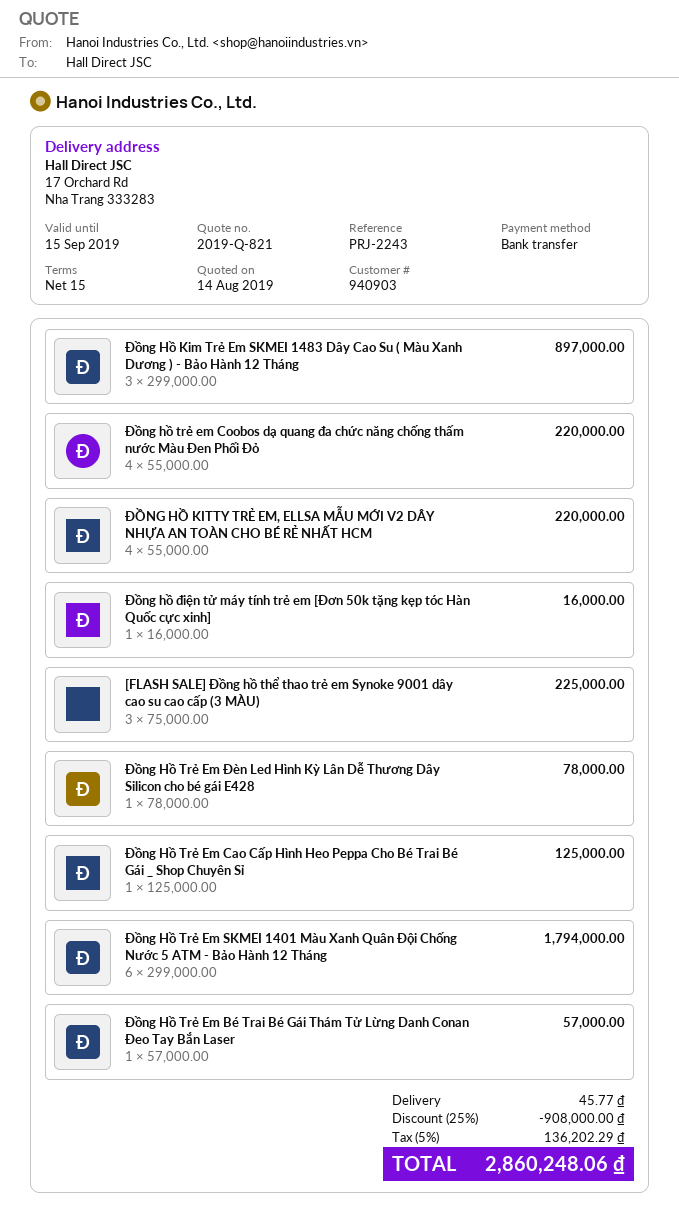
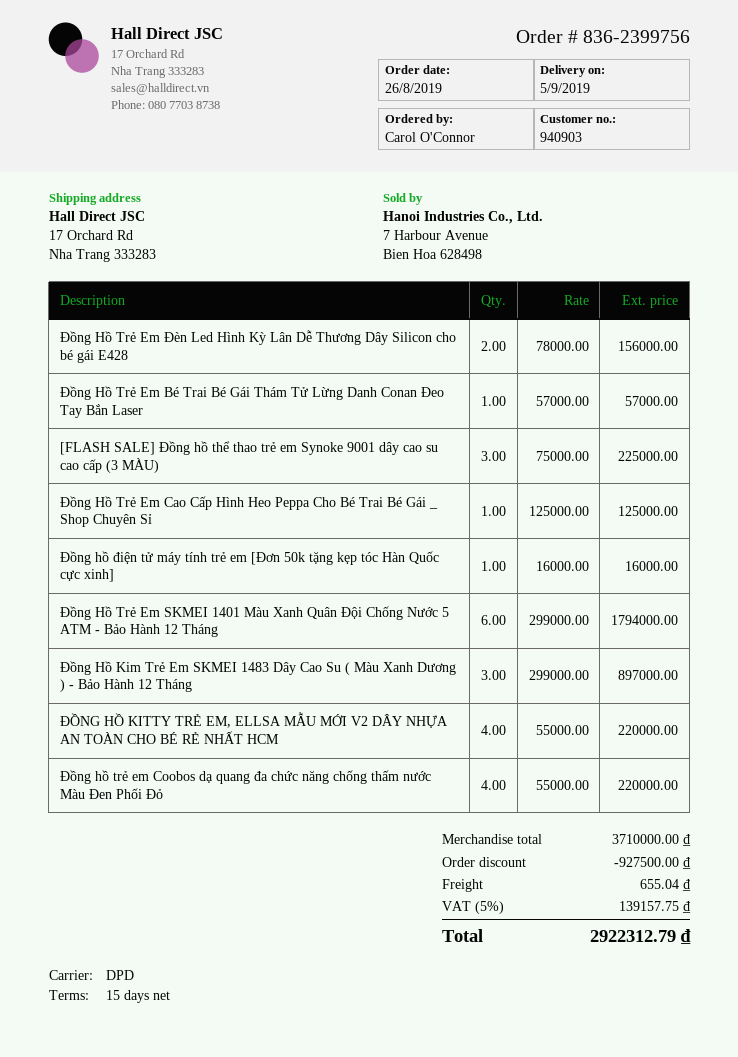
Đồng Hồ Trẻ Em Đèn Led Hình Kỳ Lân Dễ Thương Dây Silicon cho bé gái E428: 1 x 78000.00 = 78000.00 -> 2 x 78000.00 = 156000.00
discount: 908000.00 -> 927500.00
shipping: 45.77 -> 655.04
tax: 5% = 136202.29 -> 5% = 139157.75
total: 2860248.06 -> 2922312.79

